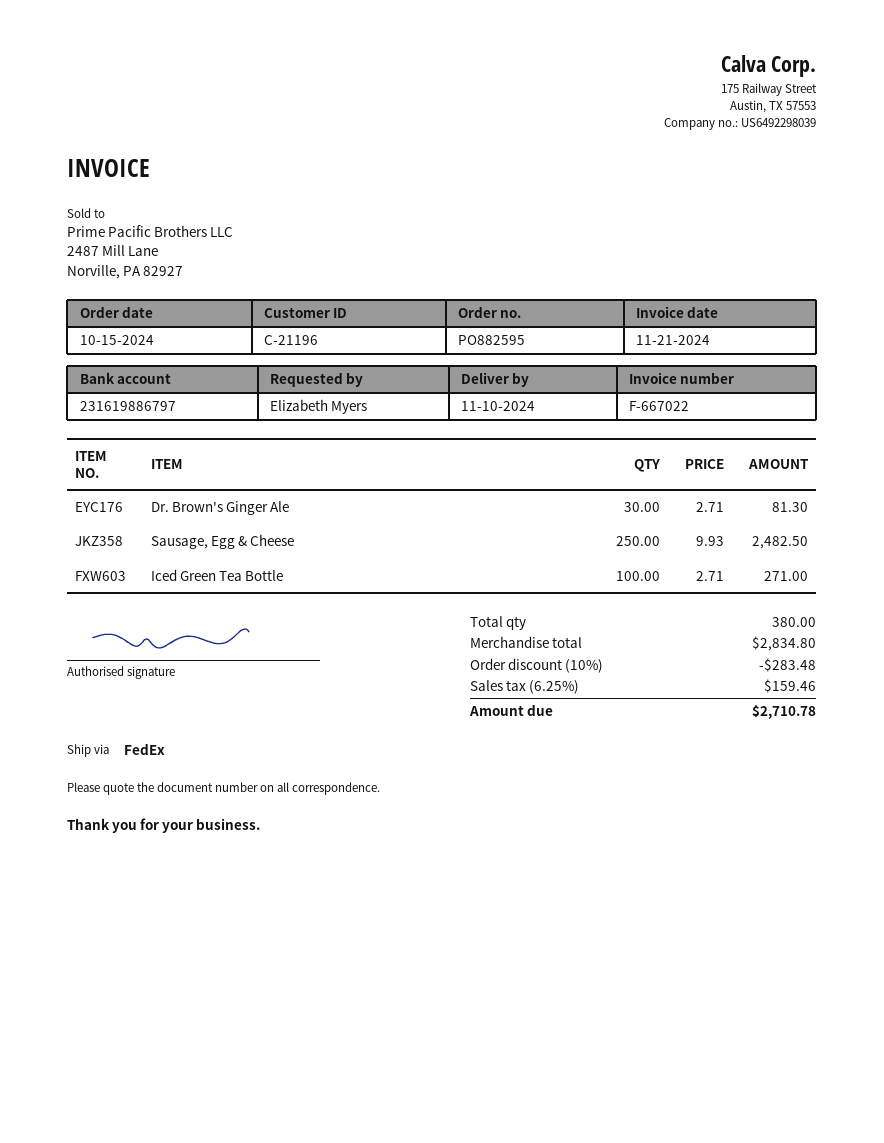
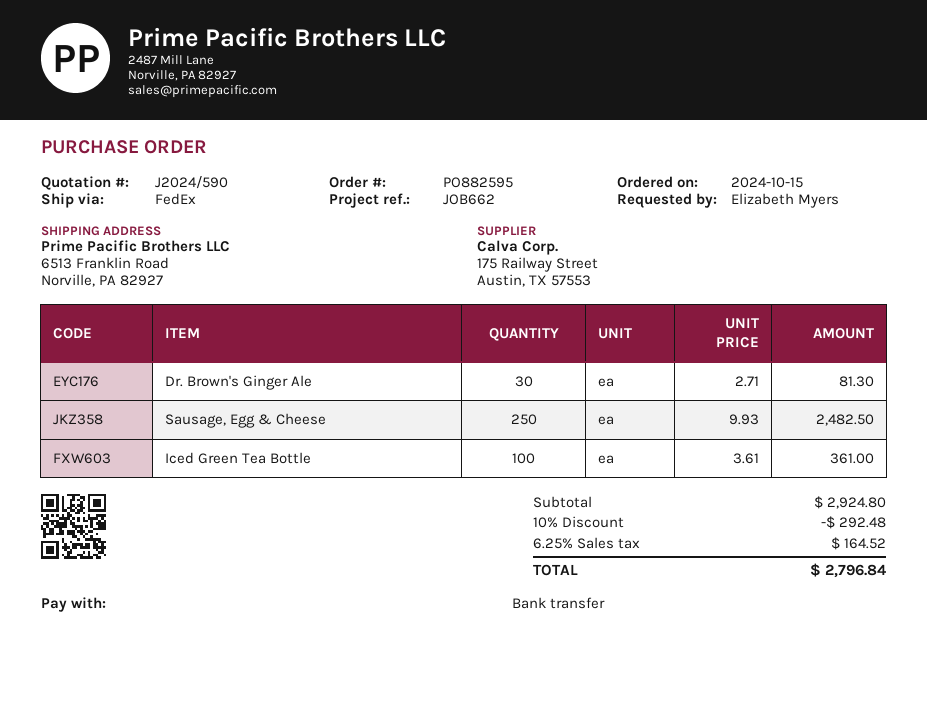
Iced Green Tea Bottle: 100 x 2.71 = 271.00 -> 100 x 3.61 = 361.00
subtotal: 2834.80 -> 2924.80
discount: 10% = 283.48 -> 10% = 292.48
tax: 6.25% = 159.46 -> 6.25% = 164.52
total: 2710.78 -> 2796.84

